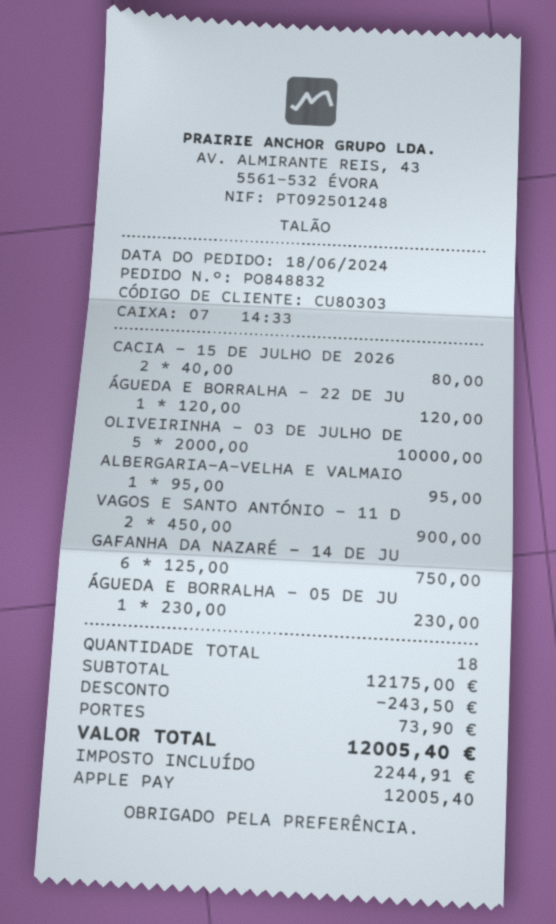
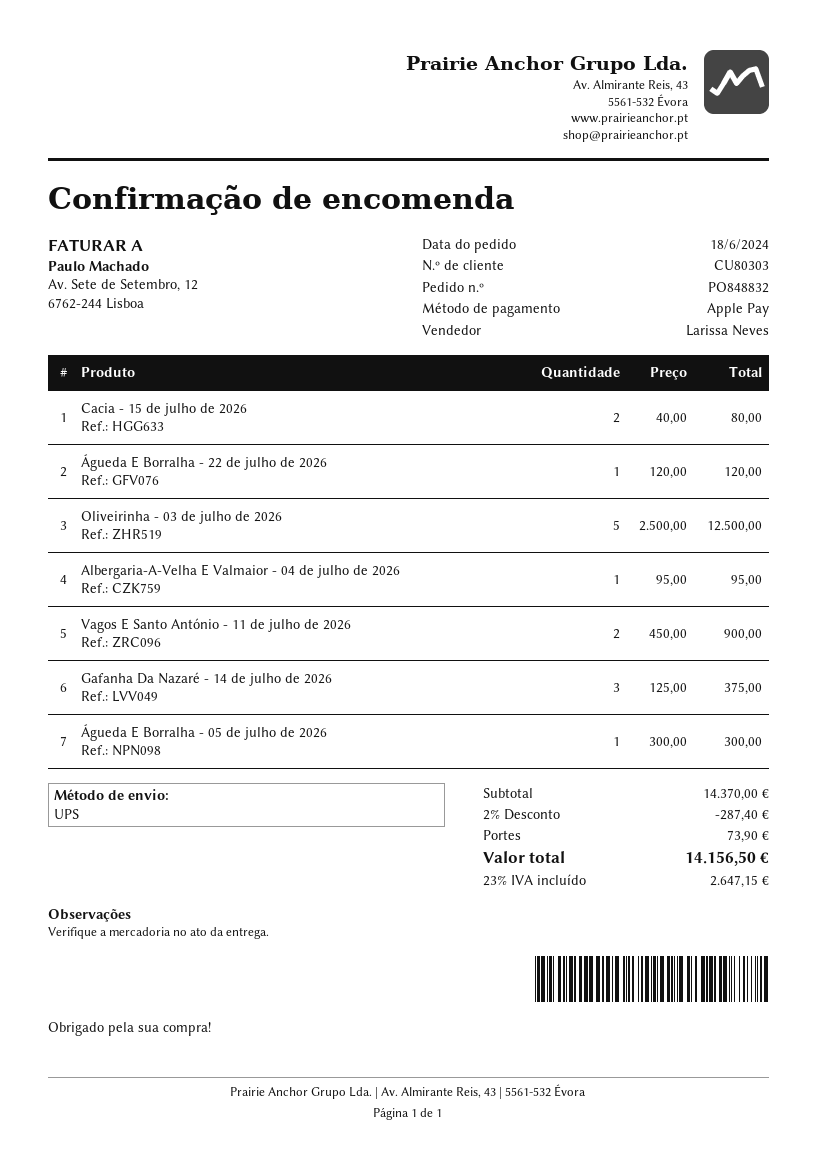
OLIVEIRINHA - 03 DE JULHO DE: 5 x 2000.00 = 10000.00 -> 5 x 2500.00 = 12500.00
GAFANHA DA NAZARÉ - 14 DE JU: 6 x 125.00 = 750.00 -> 3 x 125.00 = 375.00
ÁGUEDA E BORRALHA - 05 DE JU: 1 x 230.00 = 230.00 -> 1 x 300.00 = 300.00
subtotal: 12175.00 -> 14370.00
discount: 243.50 -> 287.40
tax: 2244.91 -> 2647.15
total: 12005.40 -> 14156.50

